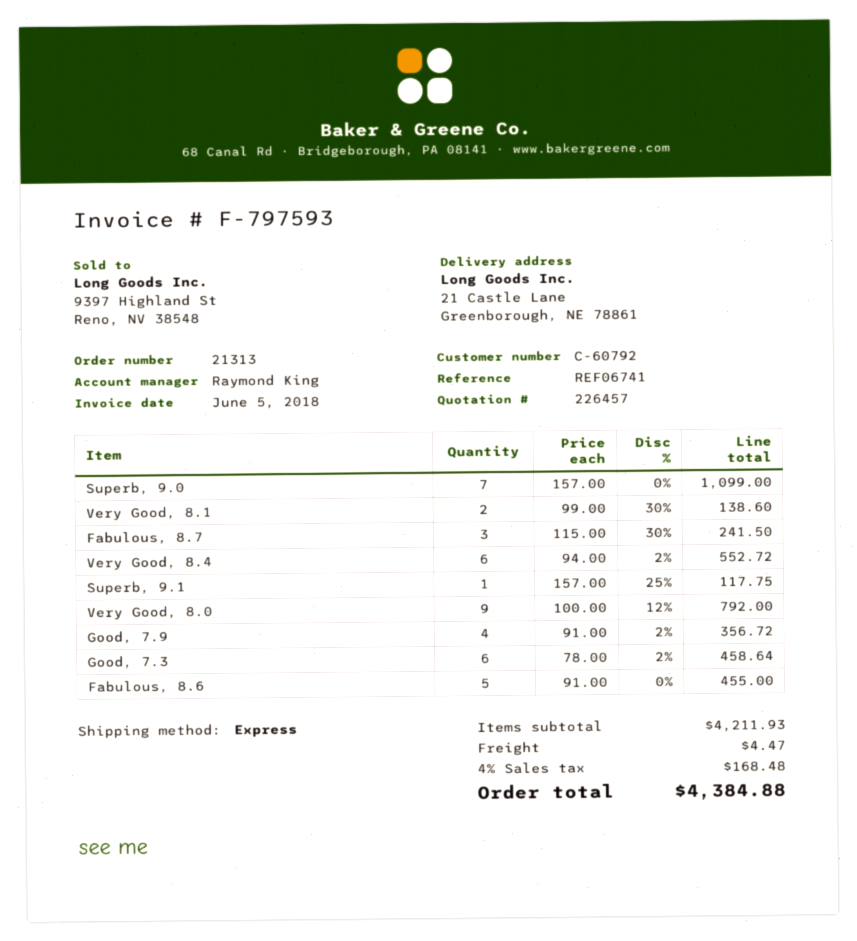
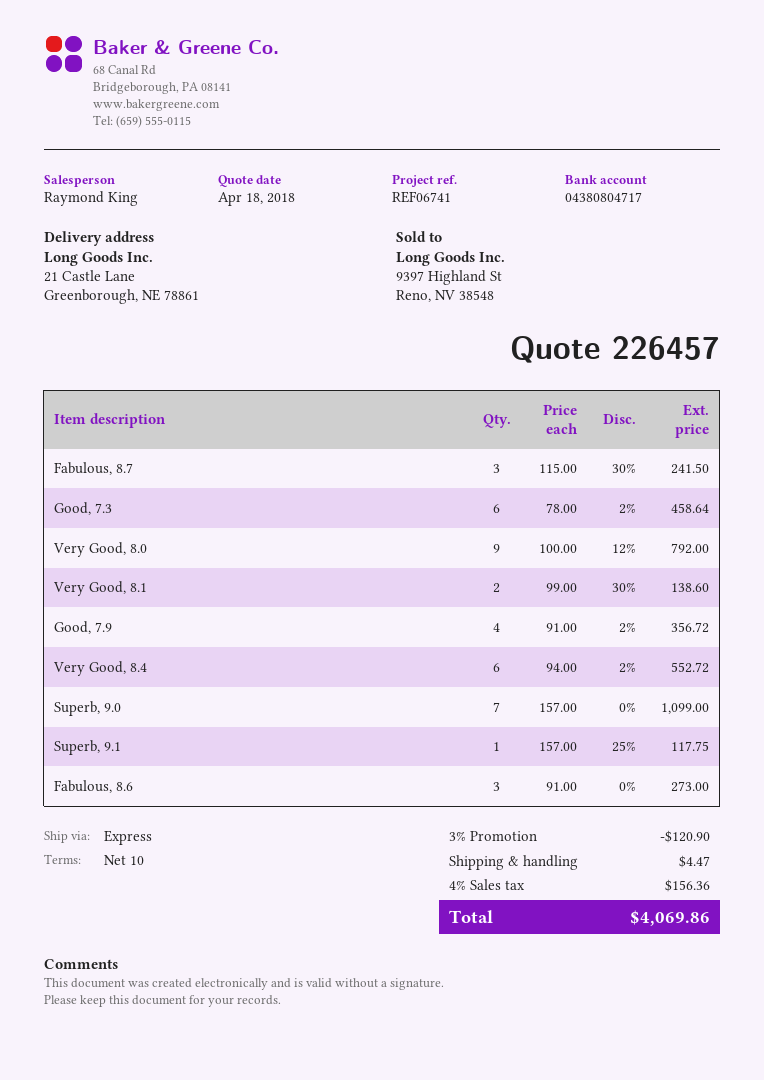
Fabulous, 8.6: 5 x 91.00 = 455.00 -> 3 x 91.00 = 273.00
discount: none -> 3% = 120.90
tax: 4% = 168.48 -> 4% = 156.36
total: 4384.88 -> 4069.86

